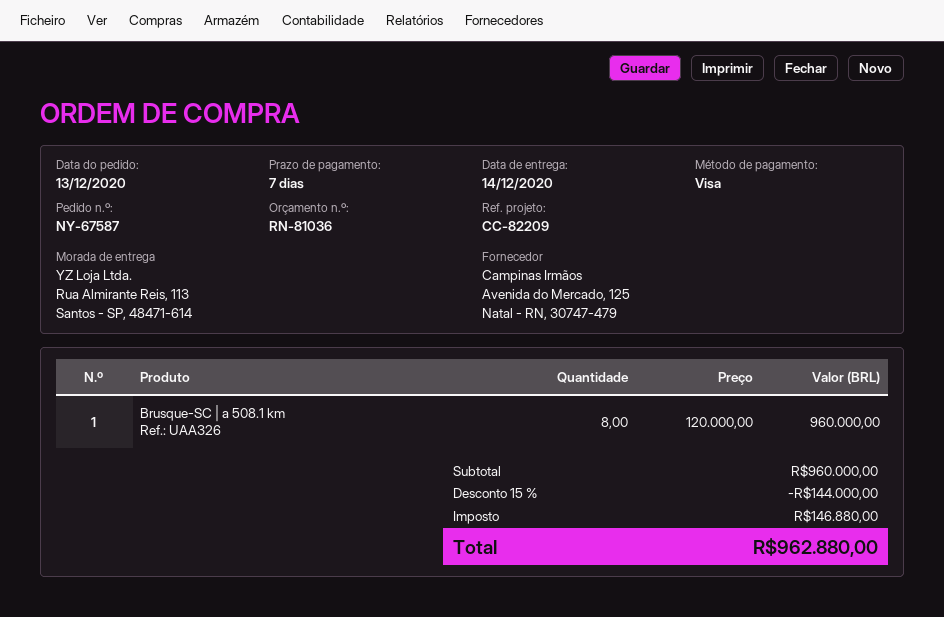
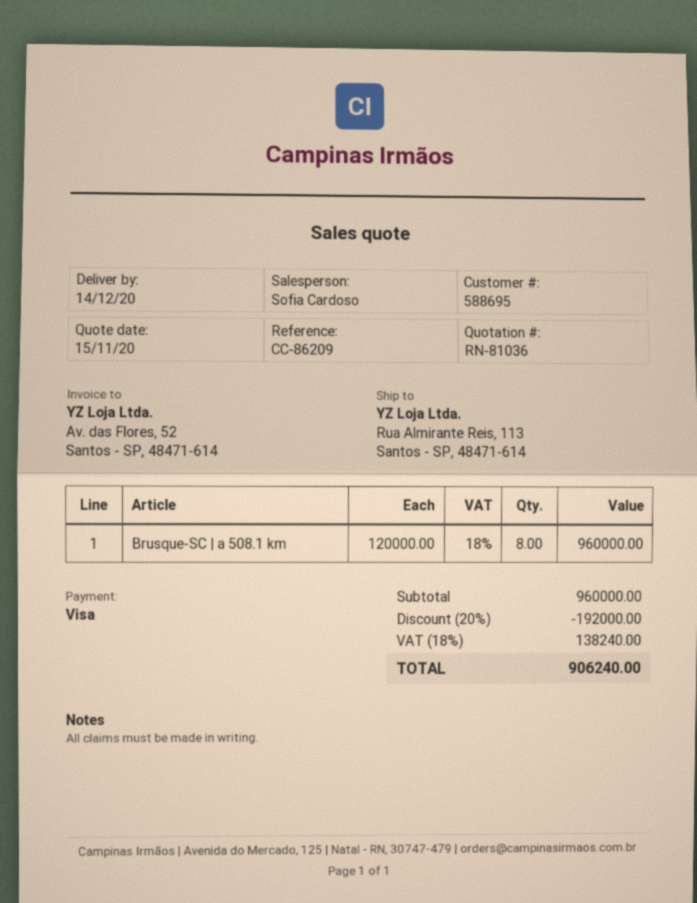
reference: CC-82209 -> CC-86209
discount: 15% = 144000.00 -> 20% = 192000.00
tax: 146880.00 -> 138240.00
total: 962880.00 -> 906240.00

